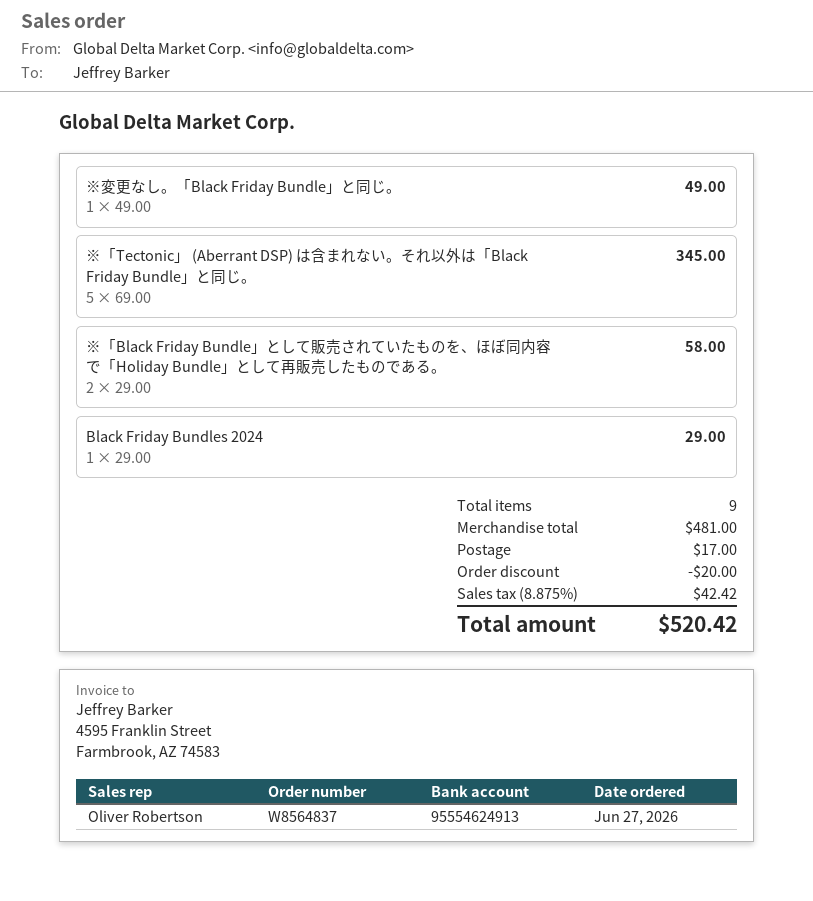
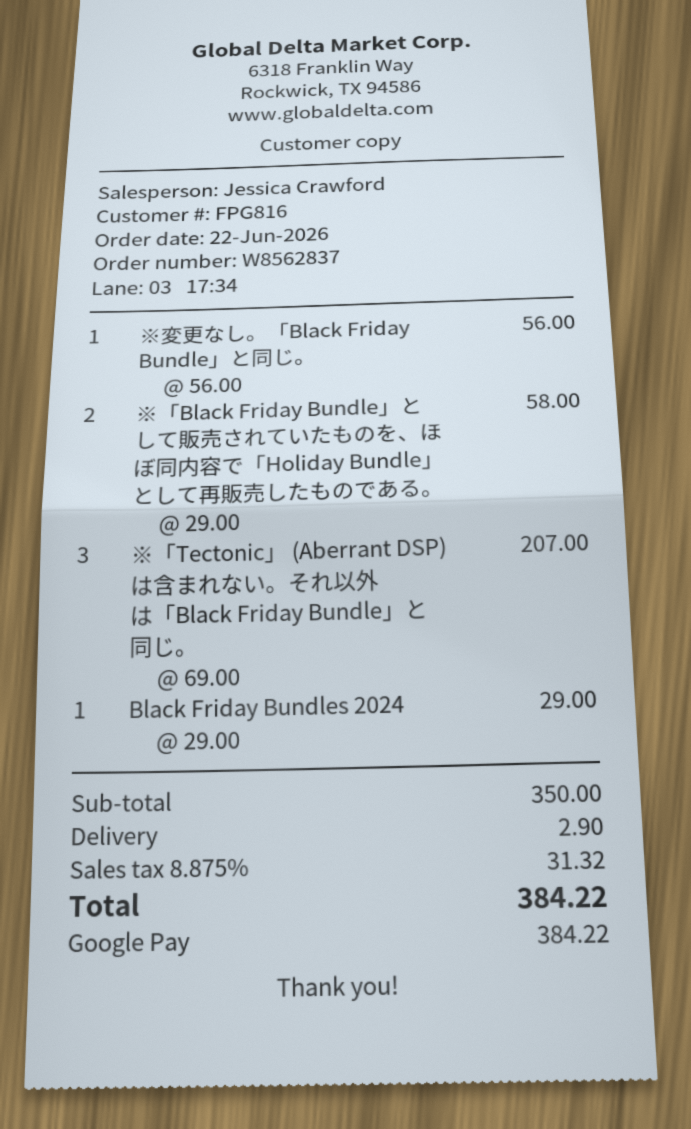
order number: W8564837 -> W8562837
order date: 2026-06-27 -> 2026-06-22
sales rep: Oliver Robertson -> Jessica Crawford
※変更なし。「Black Friday Bundle」と同じ。: 1 x 49.00 = 49.00 -> 1 x 56.00 = 56.00
※「Tectonic」 (Aberrant DSP) は含まれない。それ以外は「Black Friday Bundle」と同じ。: 5 x 69.00 = 345.00 -> 3 x 69.00 = 207.00
subtotal: 481.00 -> 350.00
discount: 20.00 -> none
shipping: 17.00 -> 2.90
tax: 8.875% = 42.42 -> 8.875% = 31.32
total: 520.42 -> 384.22

